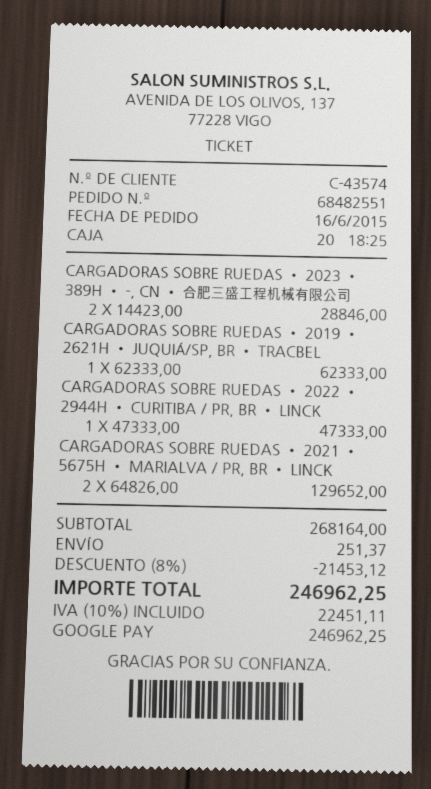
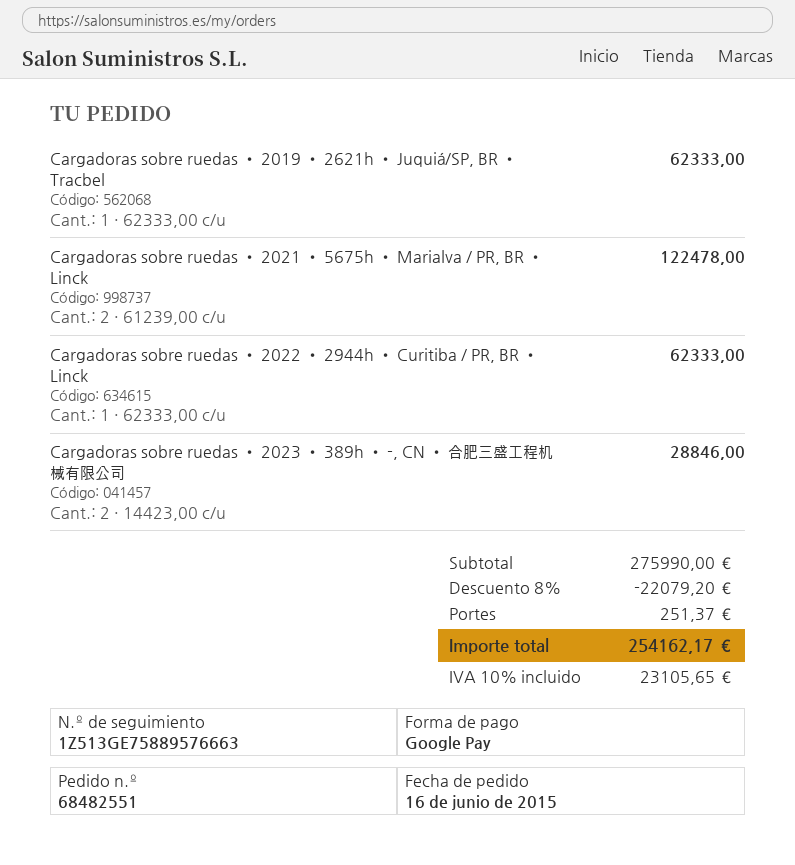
CARGADORAS SOBRE RUEDAS • 2022 • 2944H • CURITIBA / PR, BR • LINCK: 1 x 47333.00 = 47333.00 -> 1 x 62333.00 = 62333.00
CARGADORAS SOBRE RUEDAS • 2021 • 5675H • MARIALVA / PR, BR • LINCK: 2 x 64826.00 = 129652.00 -> 2 x 61239.00 = 122478.00
subtotal: 268164.00 -> 275990.00
discount: 8% = 21453.12 -> 8% = 22079.20
tax: 10% = 22451.11 -> 10% = 23105.65
total: 246962.25 -> 254162.17

